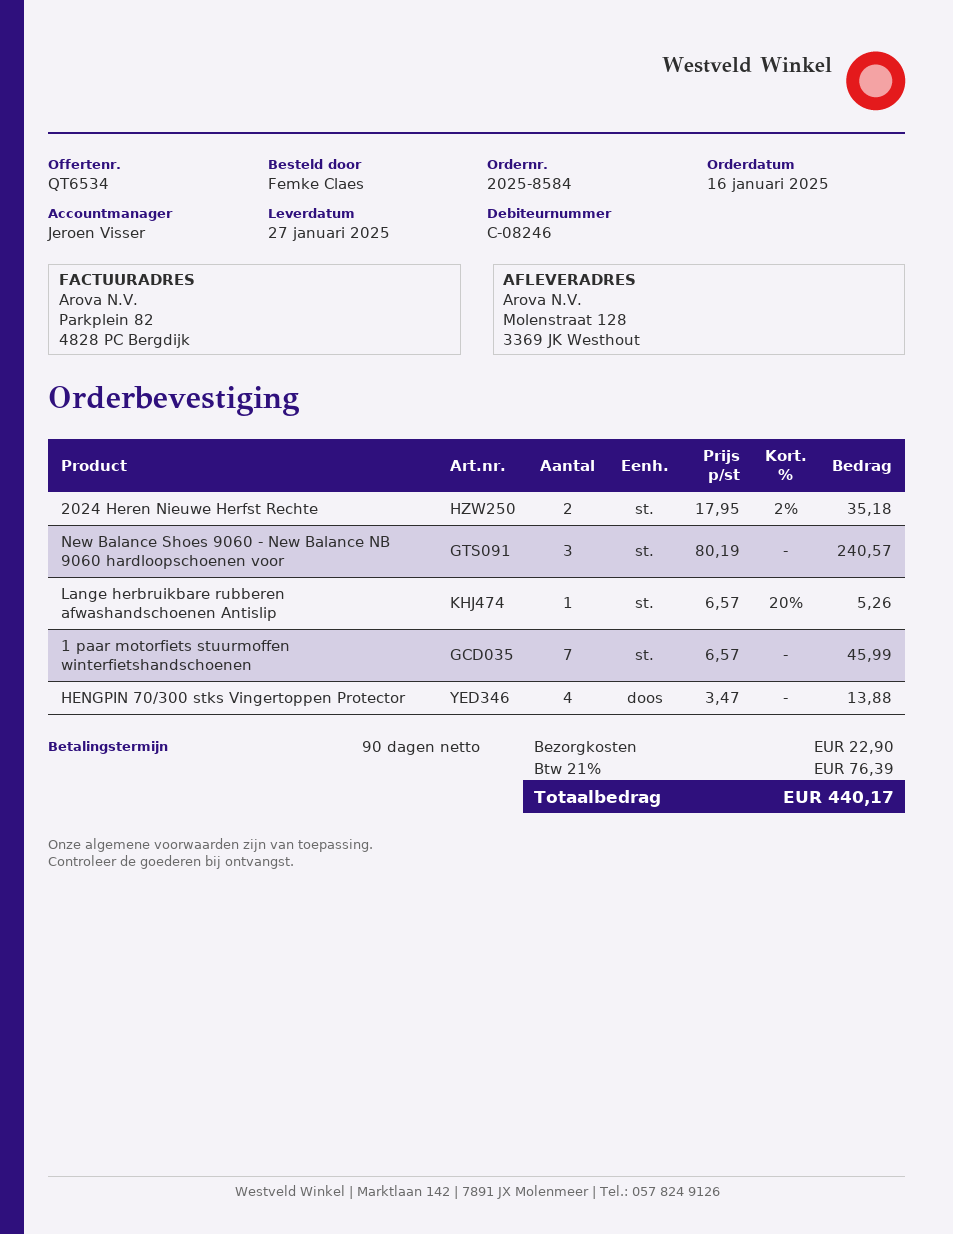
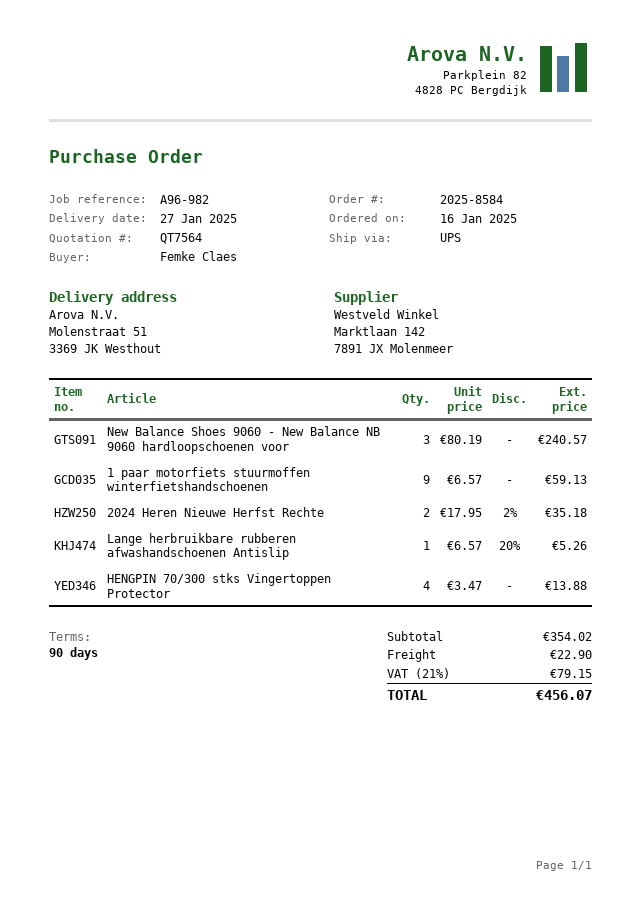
quote number: QT6534 -> QT7564
ship to: Molenstraat 128, 3369 JK Westhout -> Molenstraat 51, 3369 JK Westhout
1 paar motorfiets stuurmoffen winterfietshandschoenen: 7 x 6.57 = 45.99 -> 9 x 6.57 = 59.13
tax: 21% = 76.39 -> 21% = 79.15
total: 440.17 -> 456.07

